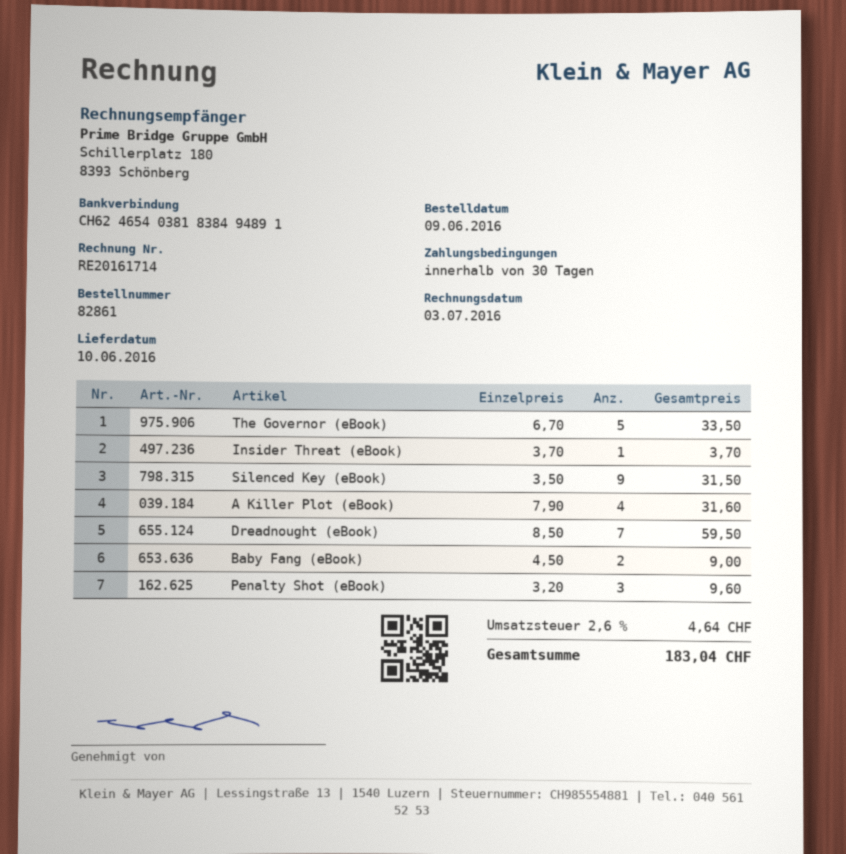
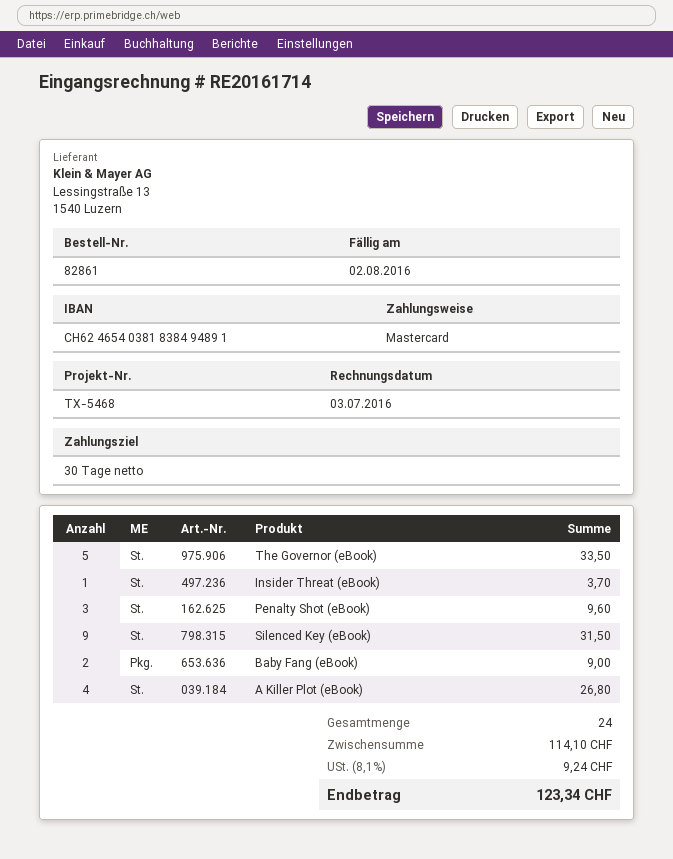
A Killer Plot (eBook): 4 for 31.60 -> 4 for 26.80
Dreadnought (eBook): 7 for 59.50 -> none
tax: 2.6% = 4.64 -> 8.1% = 9.24
total: 183.04 -> 123.34

